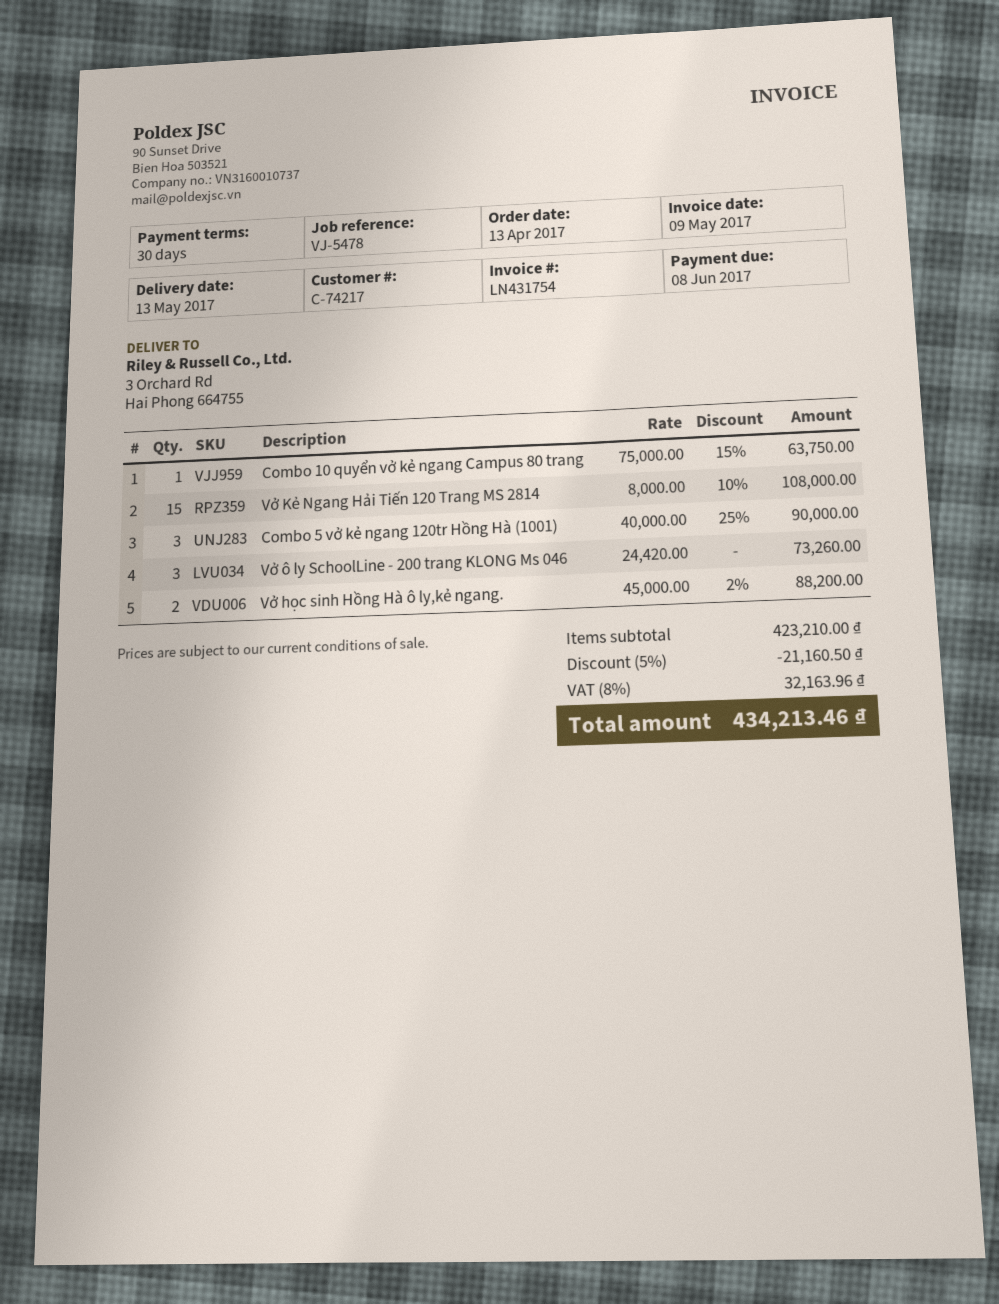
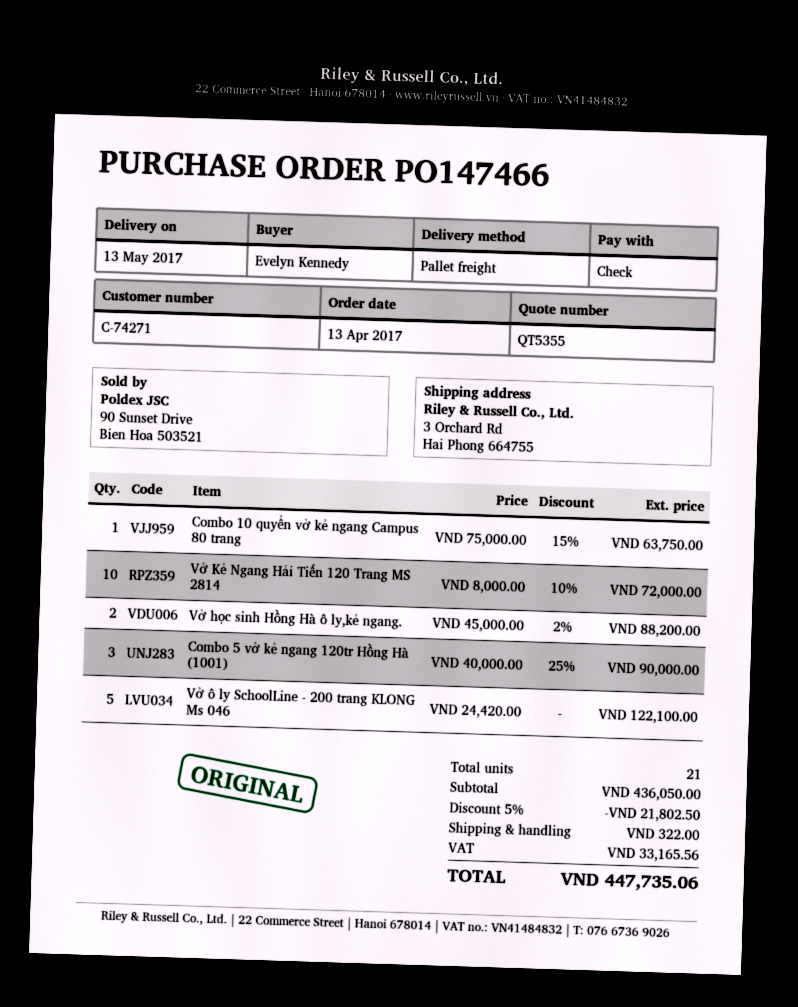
customer number: C-74217 -> C-74271
Vở Kẻ Ngang Hải Tiến 120 Trang MS 2814: 15 x 8000.00 - 10% = 108000.00 -> 10 x 8000.00 - 10% = 72000.00
Vở ô ly SchoolLine - 200 trang KLONG Ms 046: 3 x 24420.00 = 73260.00 -> 5 x 24420.00 = 122100.00
subtotal: 423210.00 -> 436050.00
discount: 5% = 21160.50 -> 5% = 21802.50
shipping: none -> 322.00
tax: 32163.96 -> 33165.56
total: 434213.46 -> 447735.06

